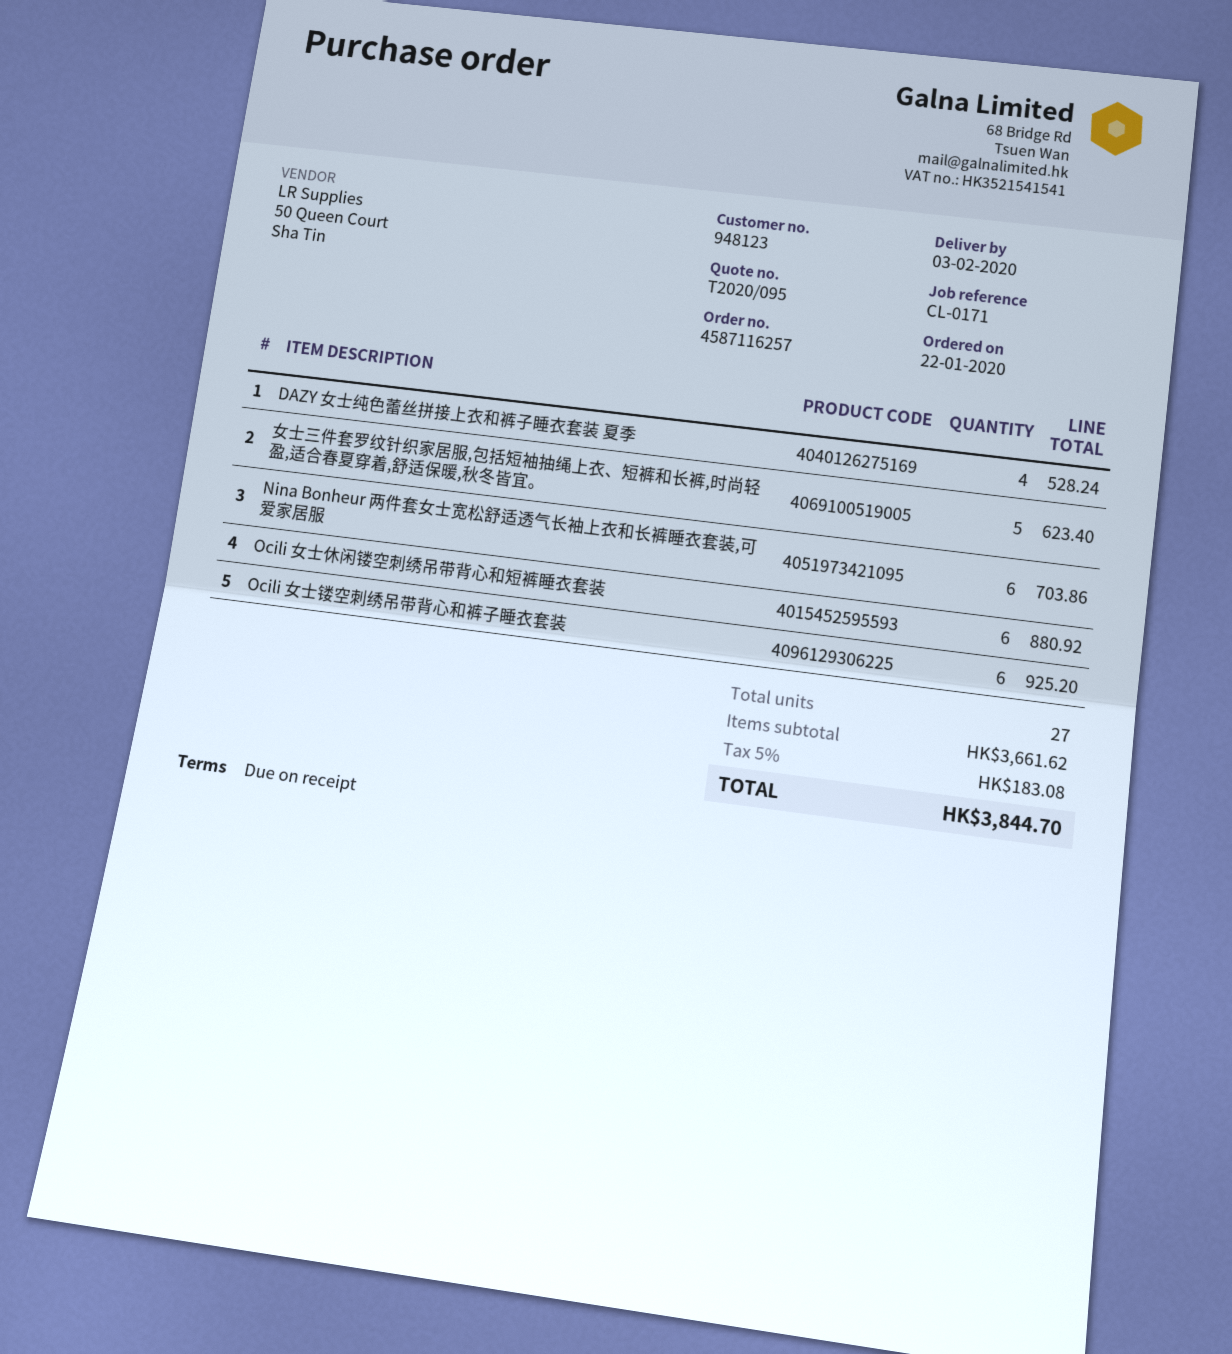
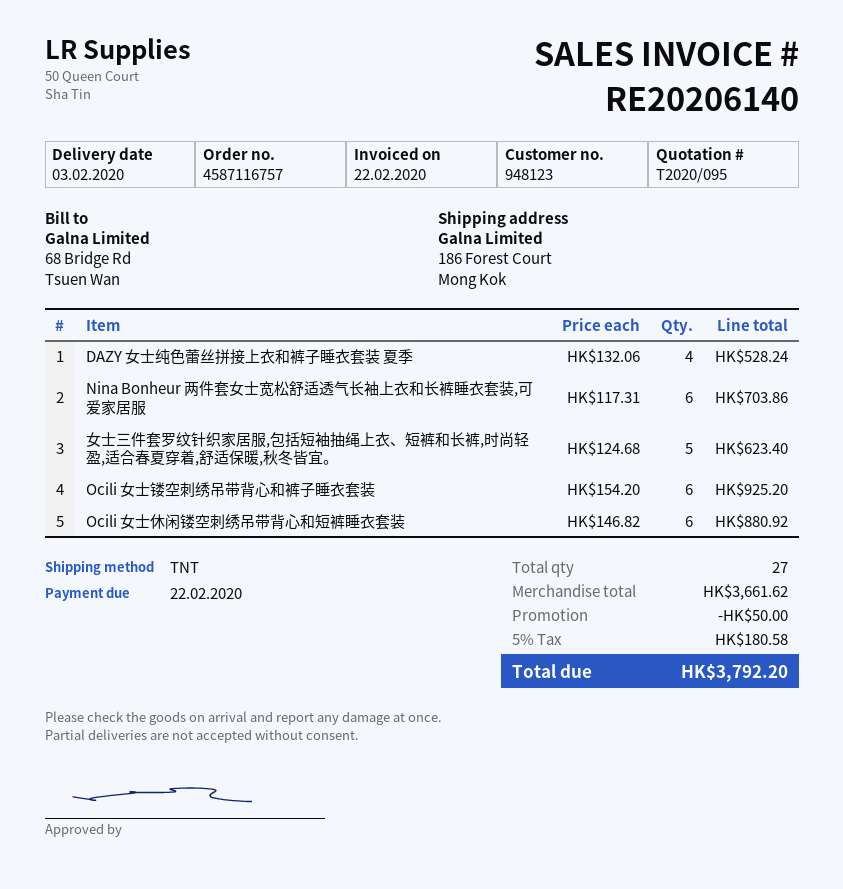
order number: 4587116257 -> 4587116757
discount: none -> 50.00
tax: 5% = 183.08 -> 5% = 180.58
total: 3844.70 -> 3792.20

